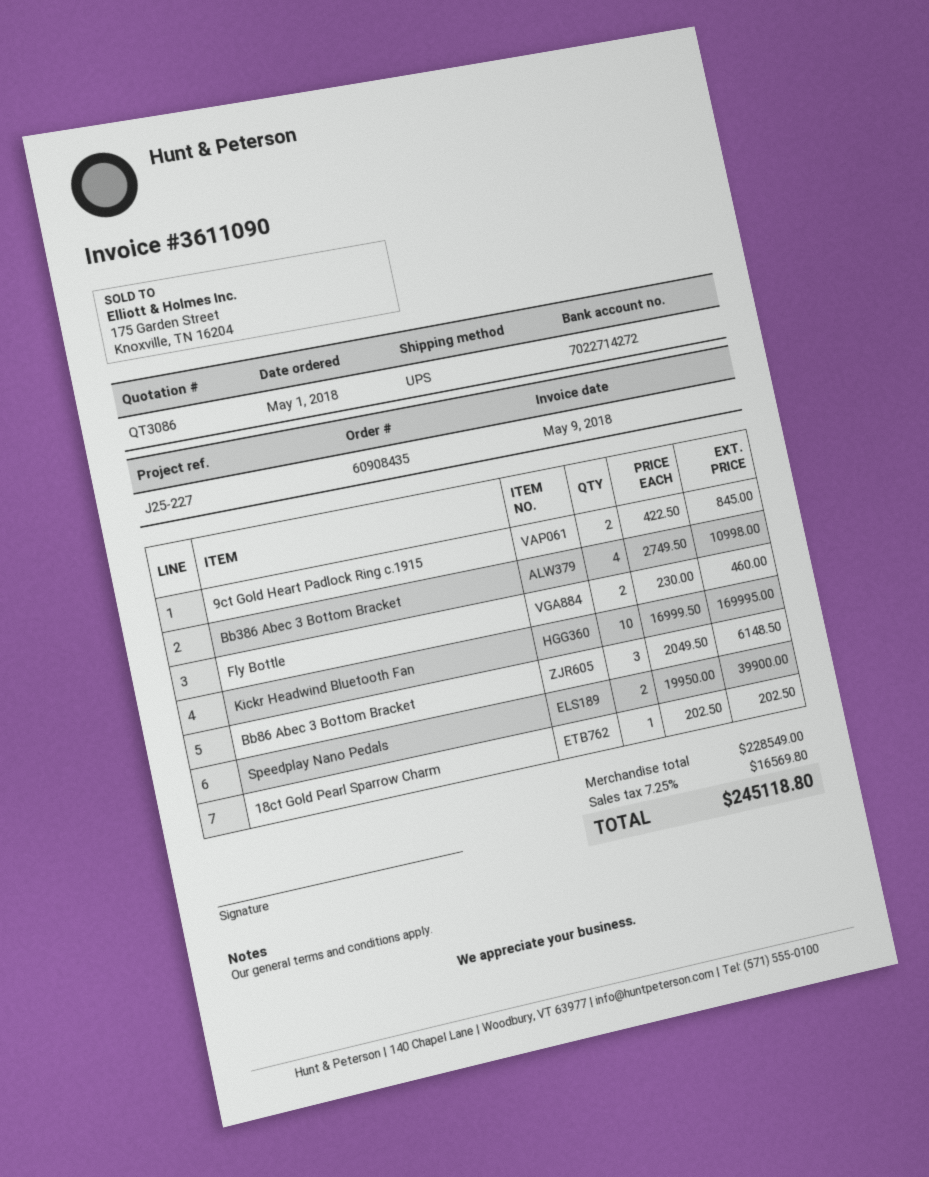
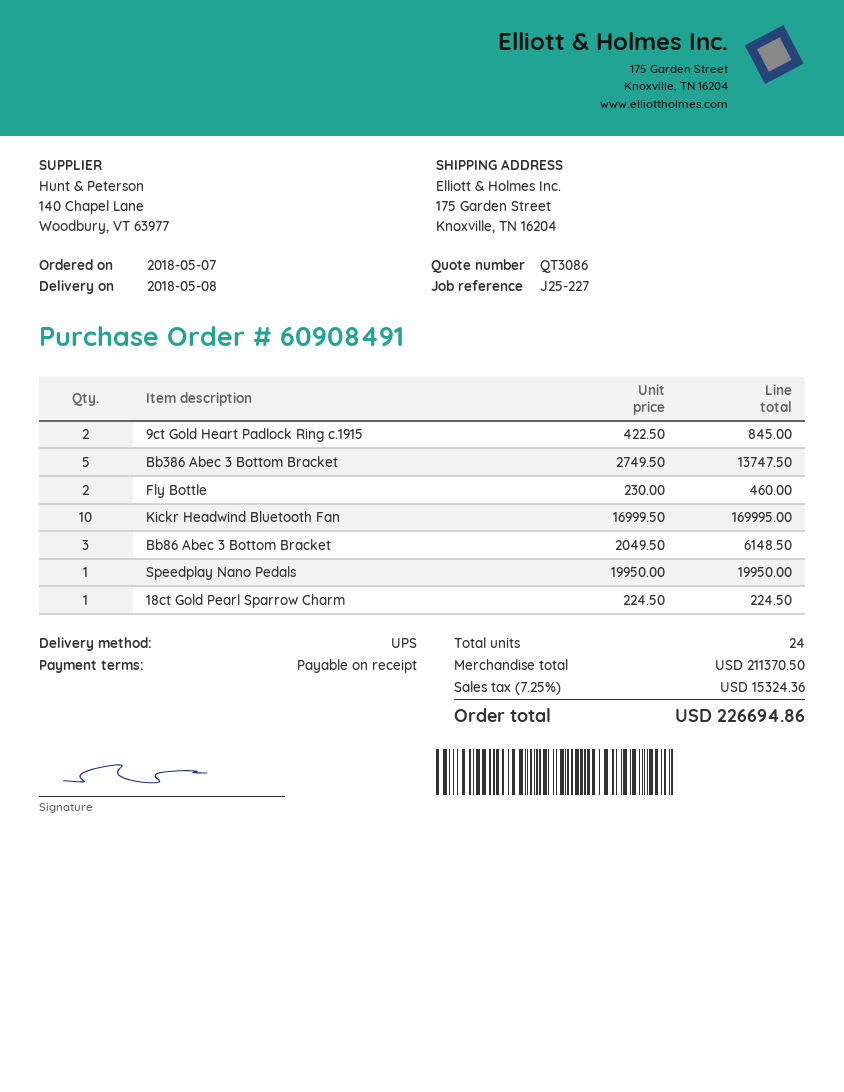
order number: 60908435 -> 60908491
order date: 2018-05-01 -> 2018-05-07
Bb386 Abec 3 Bottom Bracket: 4 x 2749.50 = 10998.00 -> 5 x 2749.50 = 13747.50
Speedplay Nano Pedals: 2 x 19950.00 = 39900.00 -> 1 x 19950.00 = 19950.00
18ct Gold Pearl Sparrow Charm: 1 x 202.50 = 202.50 -> 1 x 224.50 = 224.50
subtotal: 228549.00 -> 211370.50
tax: 7.25% = 16569.80 -> 7.25% = 15324.36
total: 245118.80 -> 226694.86

